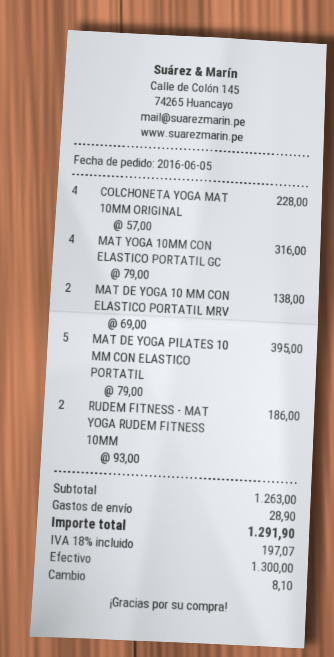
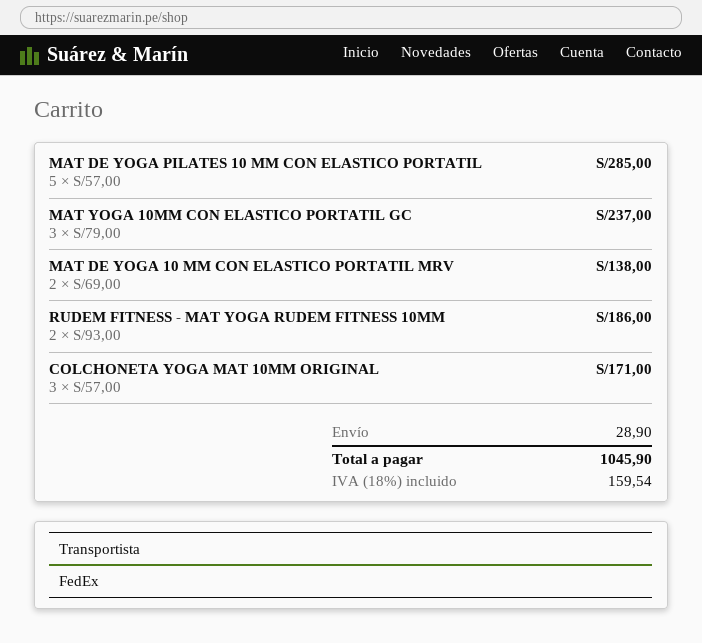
COLCHONETA YOGA MAT 10MM ORIGINAL: 4 x 57.00 = 228.00 -> 3 x 57.00 = 171.00
MAT YOGA 10MM CON ELASTICO PORTATIL GC: 4 x 79.00 = 316.00 -> 3 x 79.00 = 237.00
MAT DE YOGA PILATES 10 MM CON ELASTICO PORTATIL: 5 x 79.00 = 395.00 -> 5 x 57.00 = 285.00
tax: 18% = 197.07 -> 18% = 159.54
total: 1291.90 -> 1045.90

